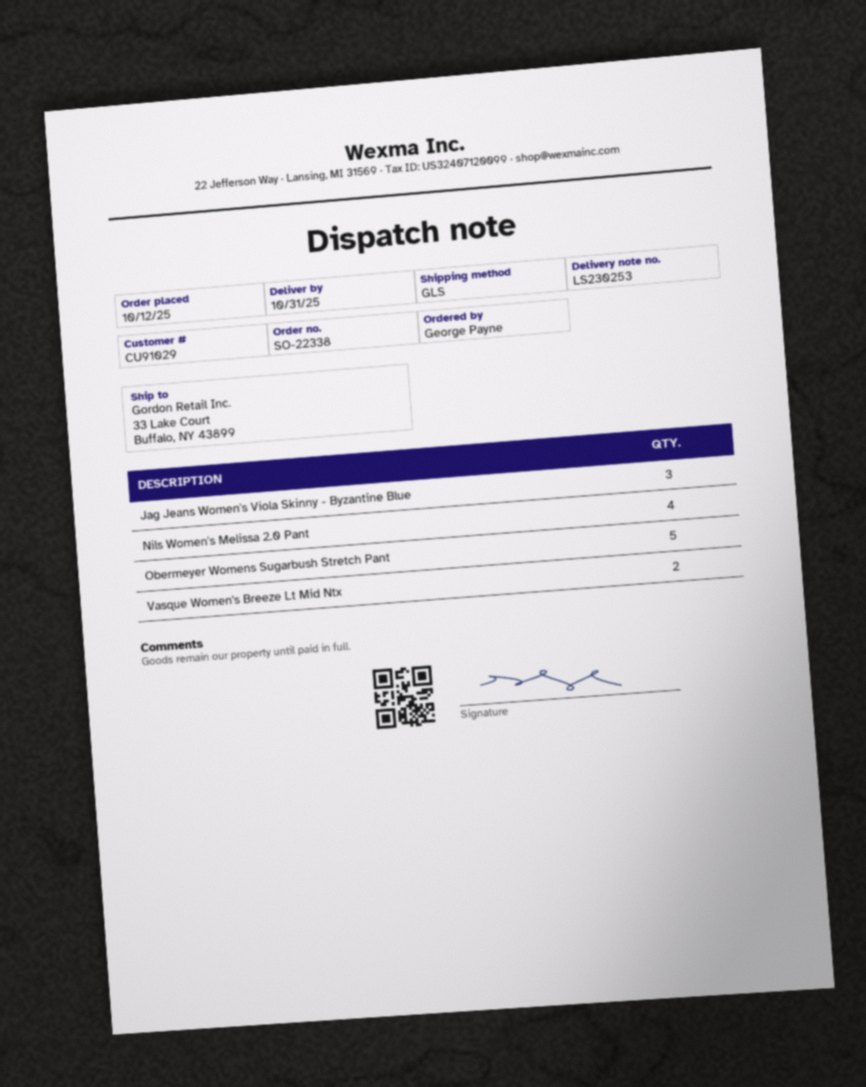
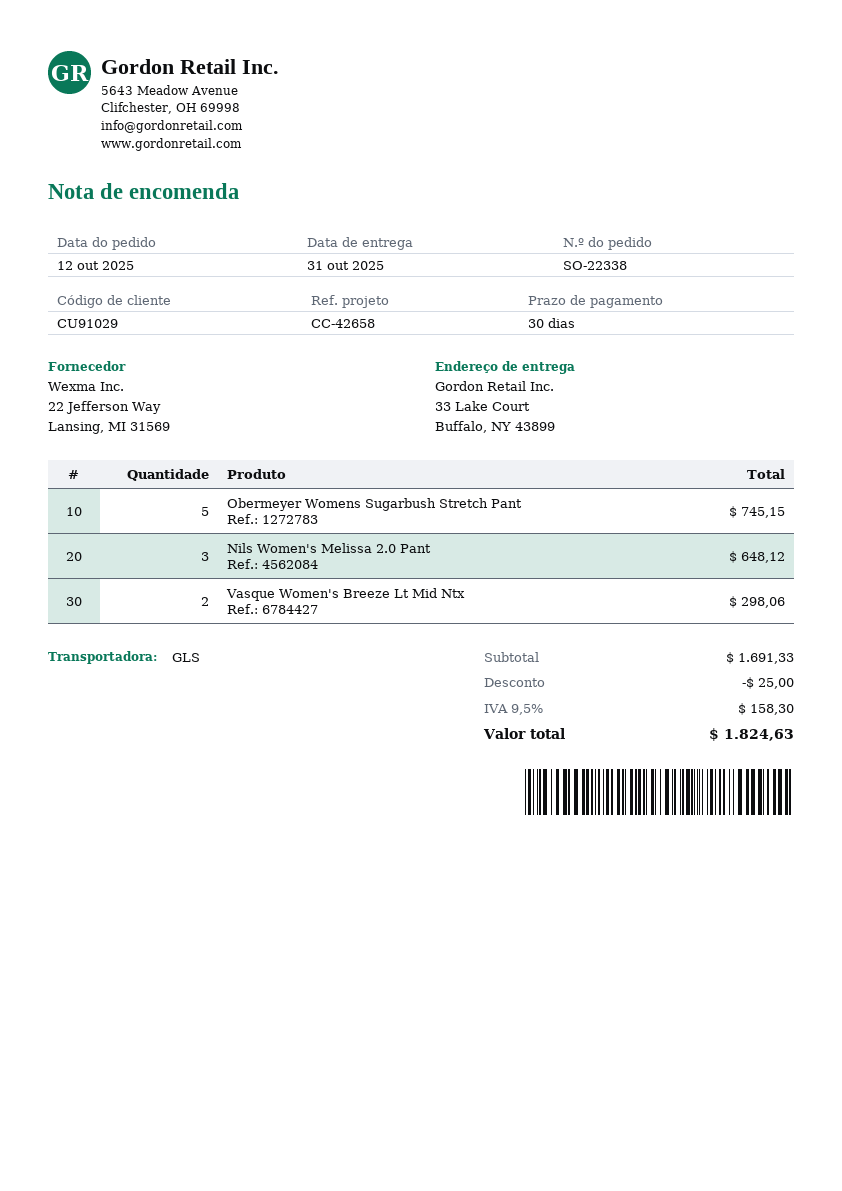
Jag Jeans Women's Viola Skinny - Byzantine Blue: 3 -> none
Nils Women's Melissa 2.0 Pant: 4 -> 3

